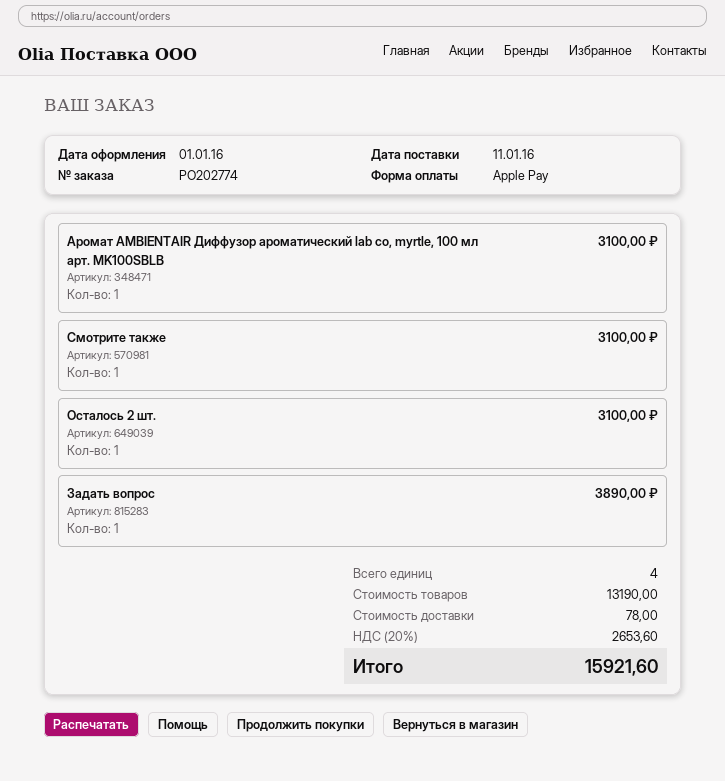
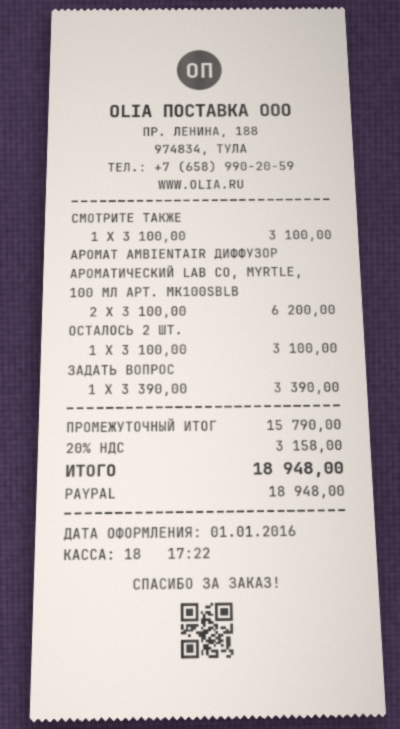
payment method: Apple Pay -> PayPal
Аромат AMBIENTAIR Диффузор ароматический lab co, myrtle, 100 мл арт. MK100SBLB: 1 for 3100.00 -> 2 for 6200.00
Задать вопрос: 1 for 3890.00 -> 1 for 3390.00
subtotal: 13190.00 -> 15790.00
shipping: 78.00 -> none
tax: 20% = 2653.60 -> 20% = 3158.00
total: 15921.60 -> 18948.00

